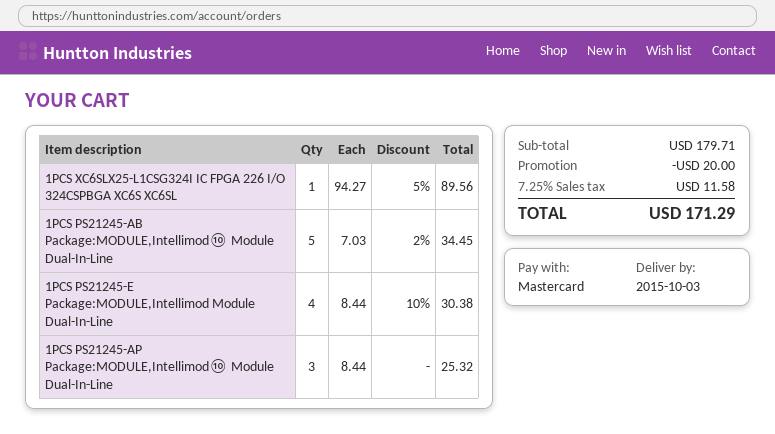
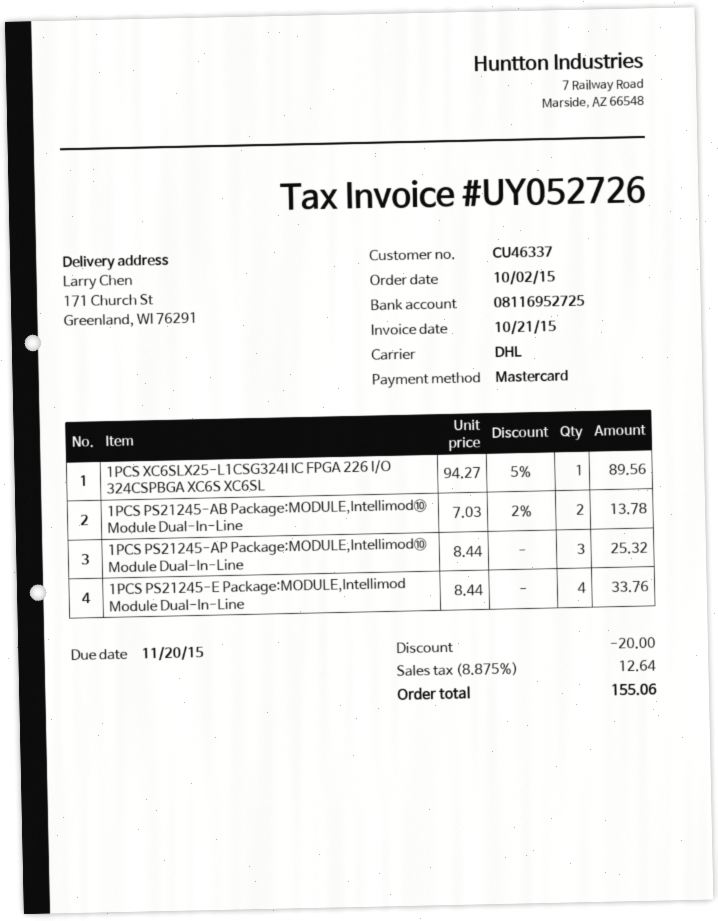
1PCS PS21245-AB Package:MODULE,Intellimod⑩ Module Dual-In-Line: 5 x 7.03 - 2% = 34.45 -> 2 x 7.03 - 2% = 13.78
1PCS PS21245-E Package:MODULE,Intellimod Module Dual-In-Line: 4 x 8.44 - 10% = 30.38 -> 4 x 8.44 = 33.76
tax: 7.25% = 11.58 -> 8.875% = 12.64
total: 171.29 -> 155.06

